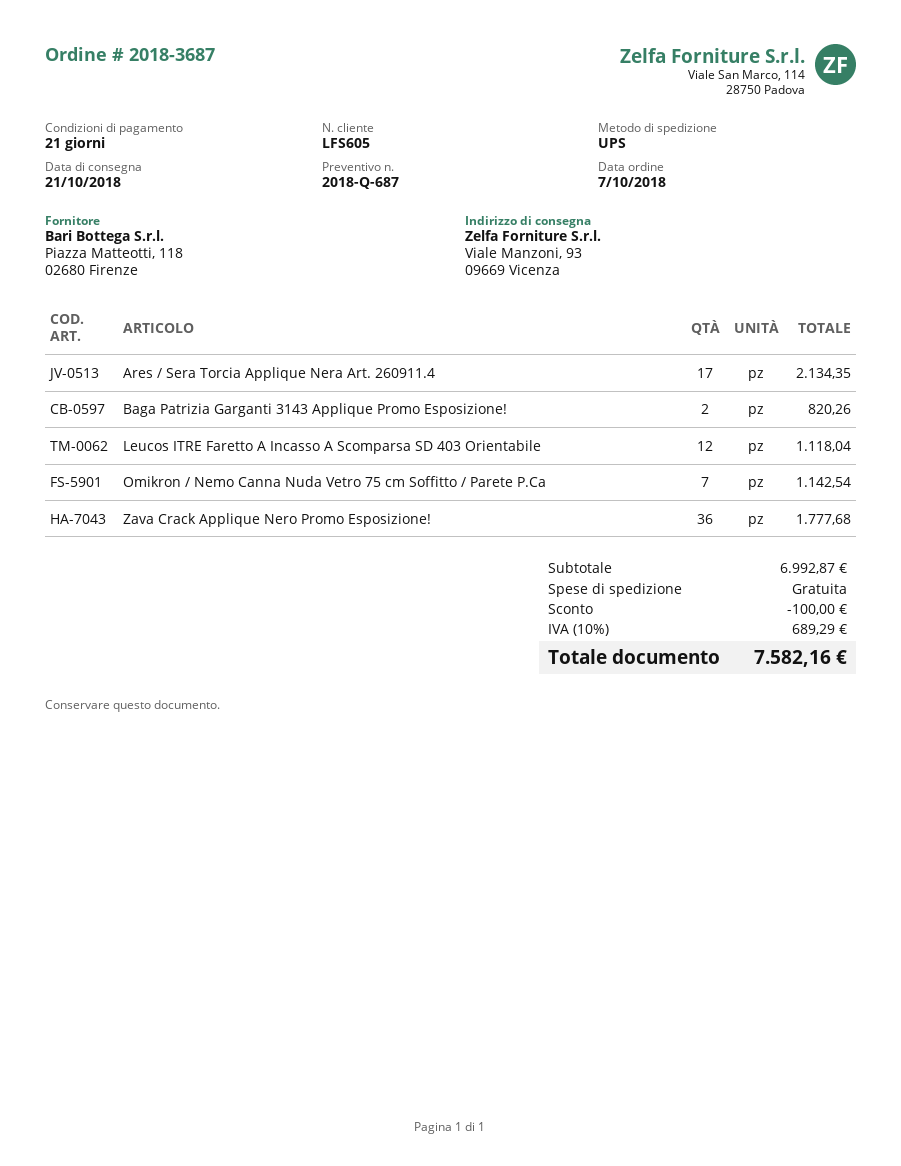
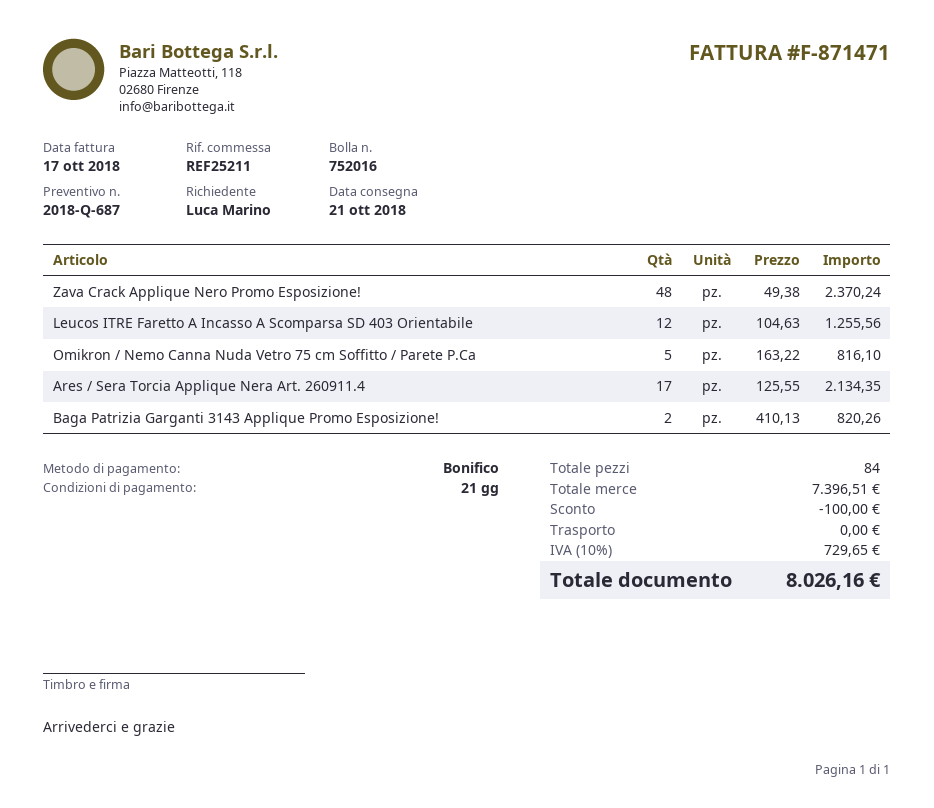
Leucos ITRE Faretto A Incasso A Scomparsa SD 403 Orientabile: 12 for 1118.04 -> 12 for 1255.56
Omikron / Nemo Canna Nuda Vetro 75 cm Soffitto / Parete P.Ca: 7 for 1142.54 -> 5 for 816.10
Zava Crack Applique Nero Promo Esposizione!: 36 for 1777.68 -> 48 for 2370.24
subtotal: 6992.87 -> 7396.51
tax: 10% = 689.29 -> 10% = 729.65
total: 7582.16 -> 8026.16

